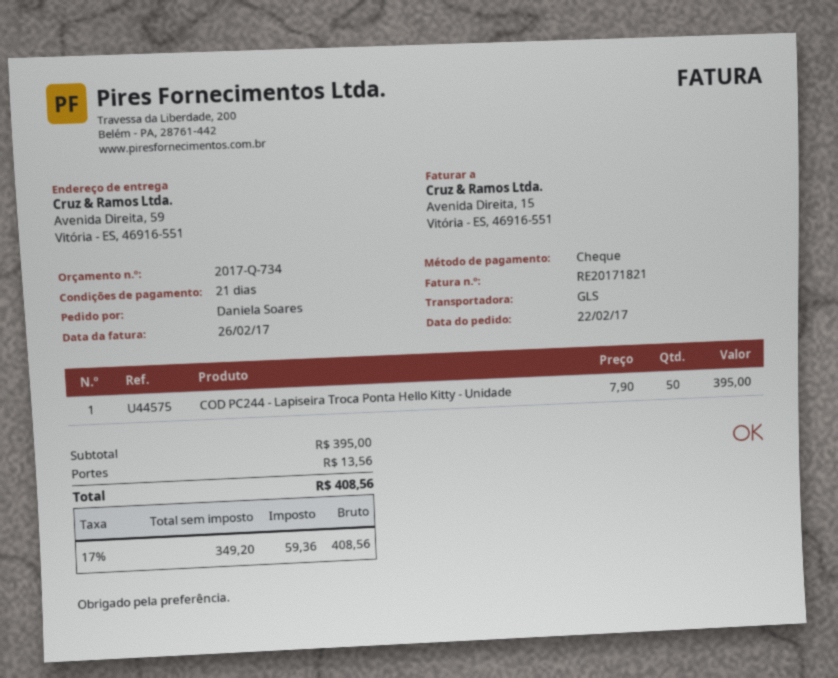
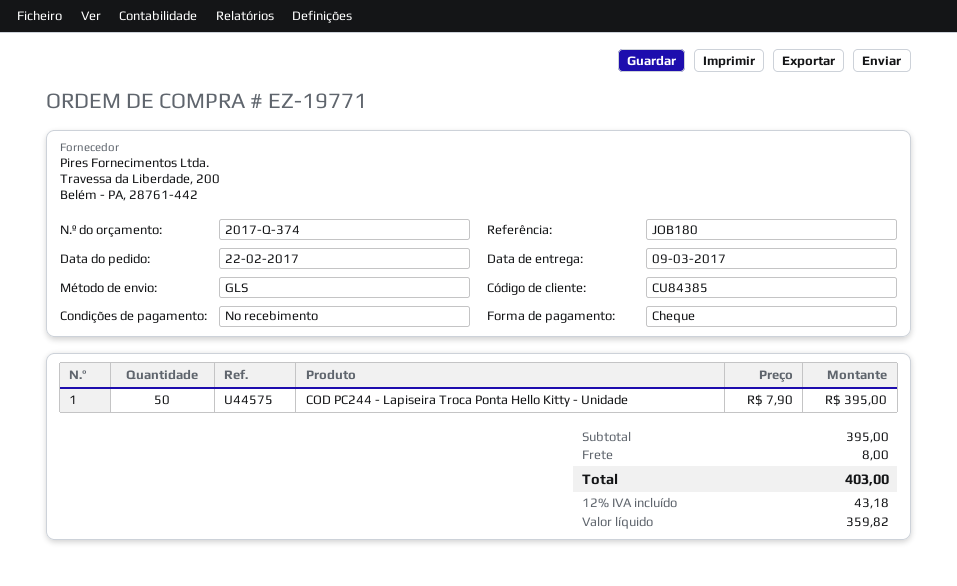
quote number: 2017-Q-734 -> 2017-Q-374
payment terms: 21 days -> on receipt
shipping: 13.56 -> 8.00
net: 349.20 -> 359.82
tax: 17% = 59.36 -> 12% = 43.18
total: 408.56 -> 403.00

